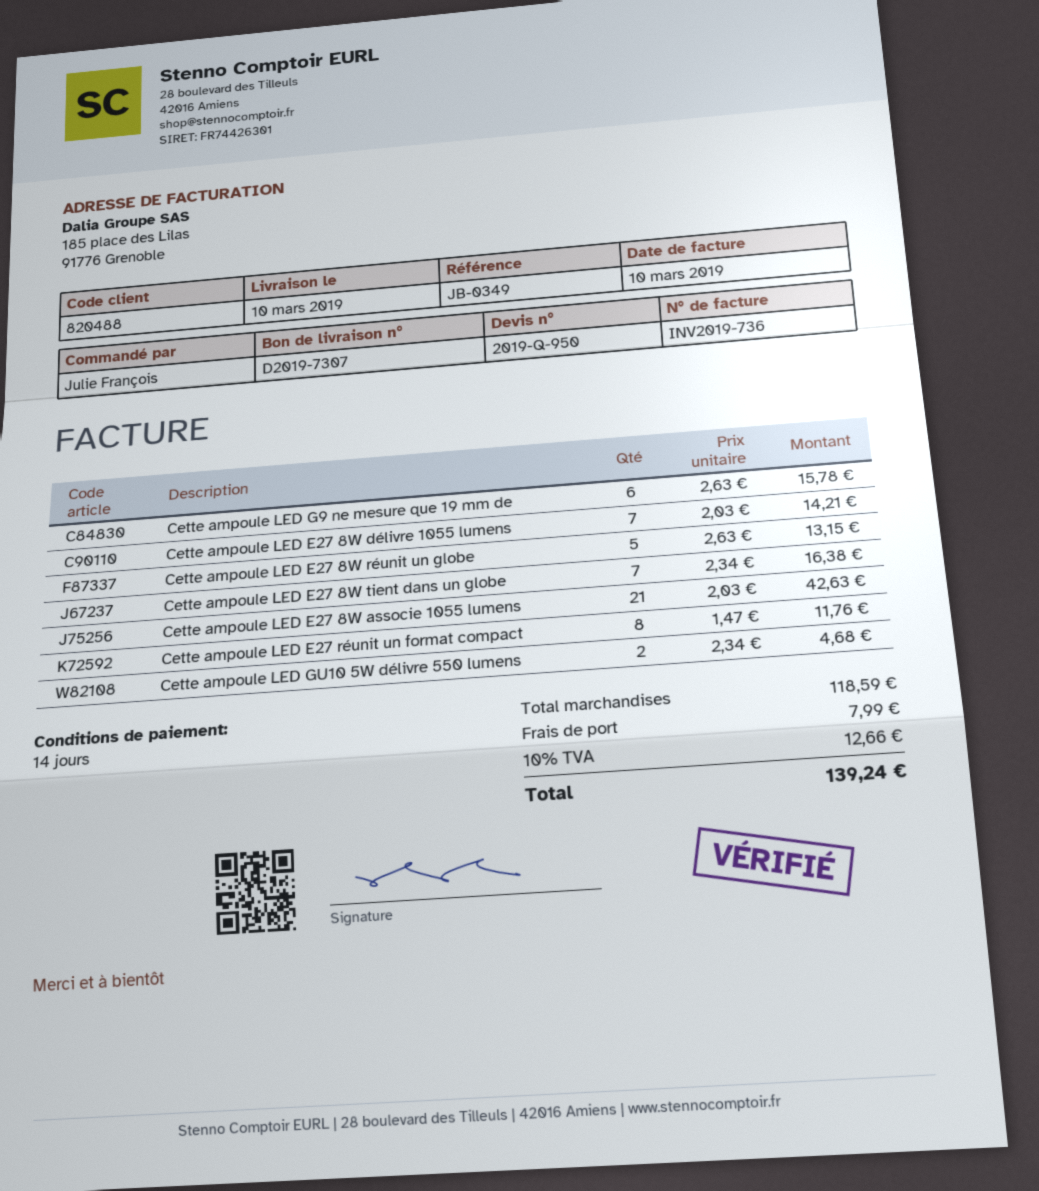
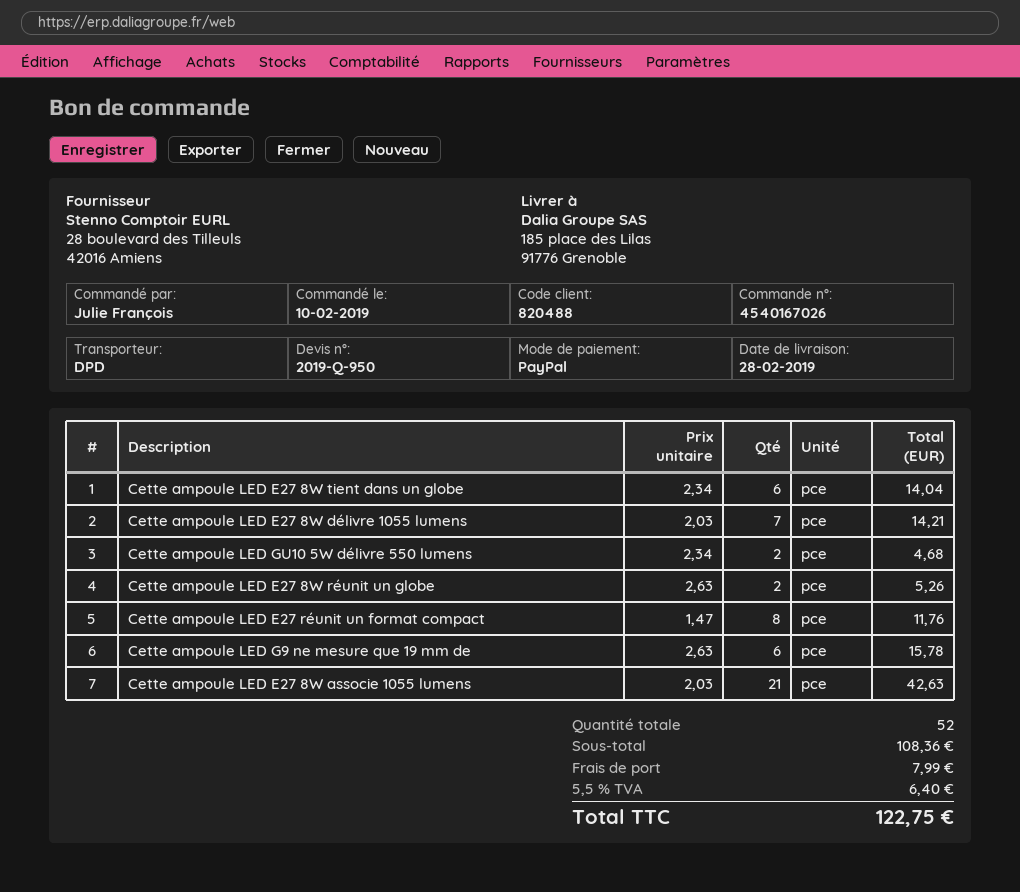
delivery date: 2019-03-10 -> 2019-02-28
Cette ampoule LED E27 8W réunit un globe: 5 x 2.63 = 13.15 -> 2 x 2.63 = 5.26
Cette ampoule LED E27 8W tient dans un globe: 7 x 2.34 = 16.38 -> 6 x 2.34 = 14.04
subtotal: 118.59 -> 108.36
tax: 10% = 12.66 -> 5.5% = 6.40
total: 139.24 -> 122.75

